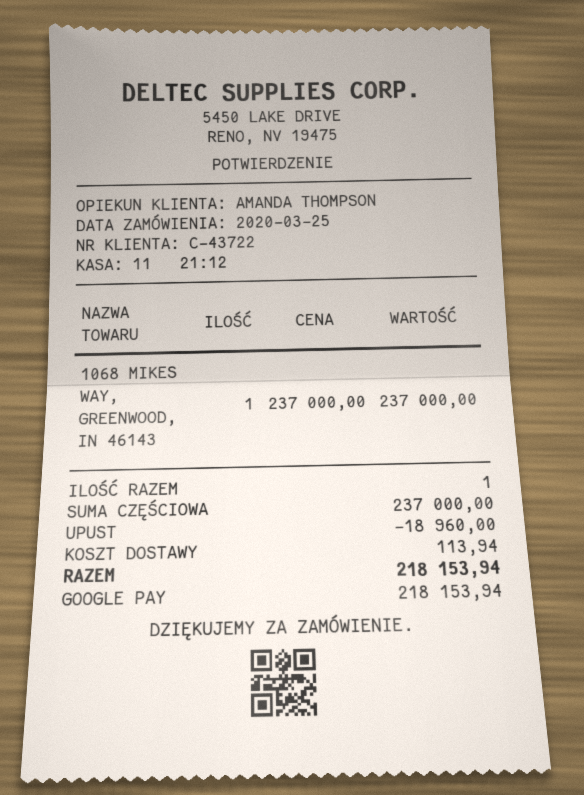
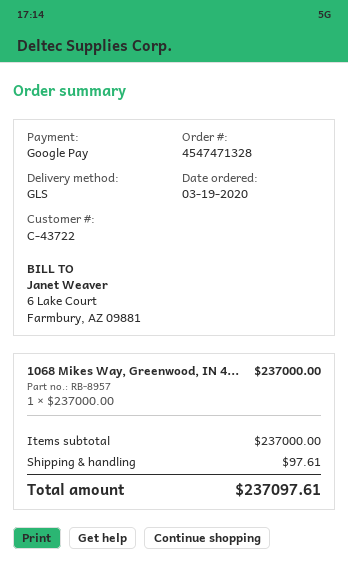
order date: 2020-03-25 -> 2020-03-19
discount: 18960.00 -> none
shipping: 113.94 -> 97.61
total: 218153.94 -> 237097.61

